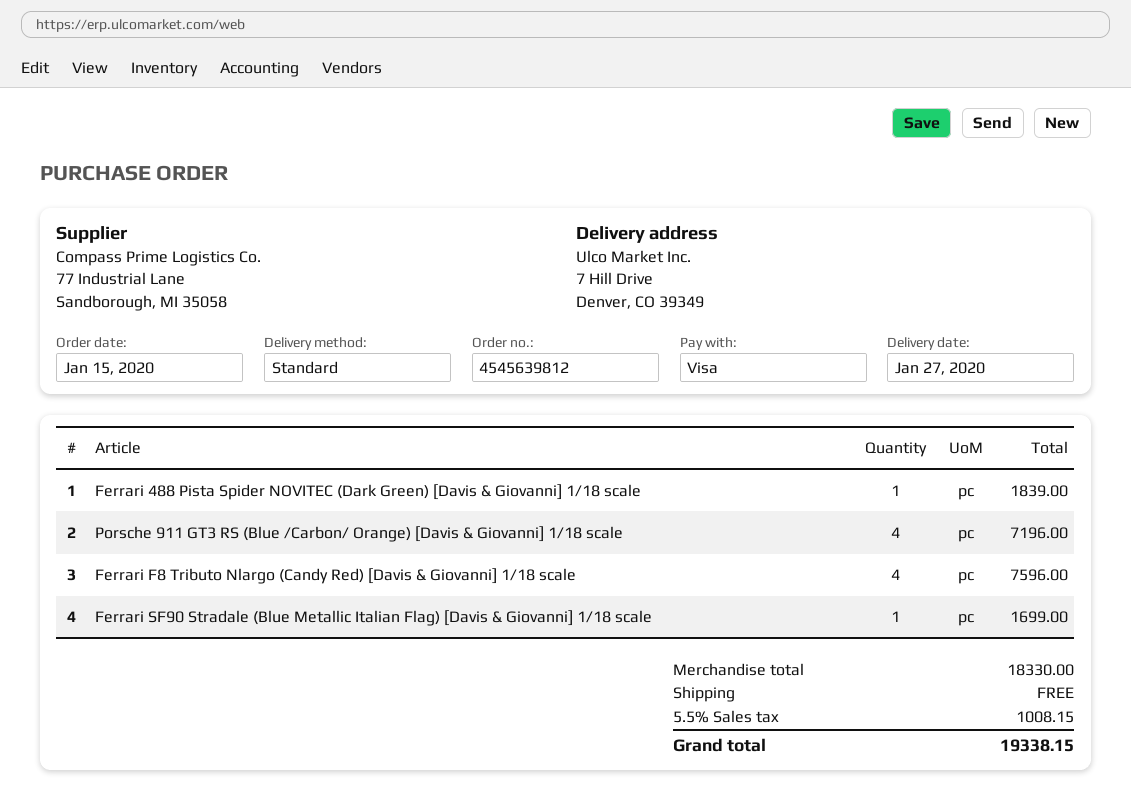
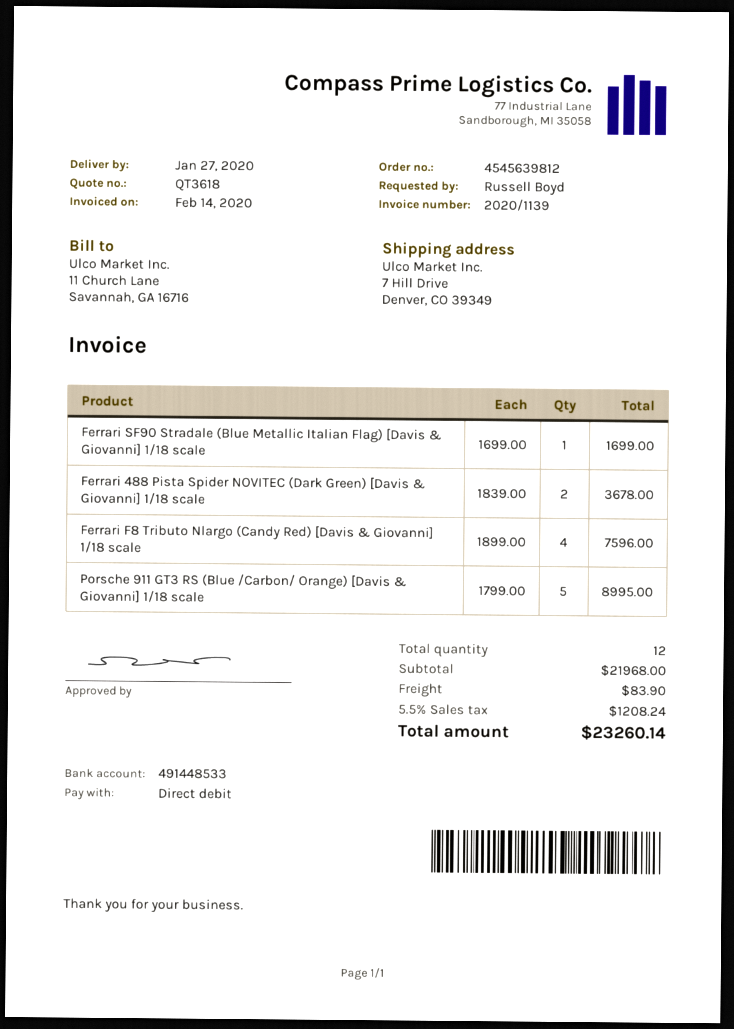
payment method: Visa -> direct debit
Ferrari 488 Pista Spider NOVITEC (Dark Green) [Davis & Giovanni] 1/18 scale: 1 for 1839.00 -> 2 for 3678.00
Porsche 911 GT3 RS (Blue /Carbon/ Orange) [Davis & Giovanni] 1/18 scale: 4 for 7196.00 -> 5 for 8995.00
subtotal: 18330.00 -> 21968.00
shipping: 0.00 -> 83.90
tax: 5.5% = 1008.15 -> 5.5% = 1208.24
total: 19338.15 -> 23260.14

